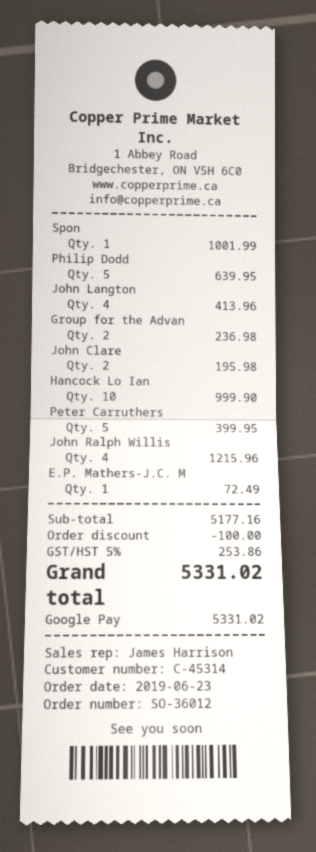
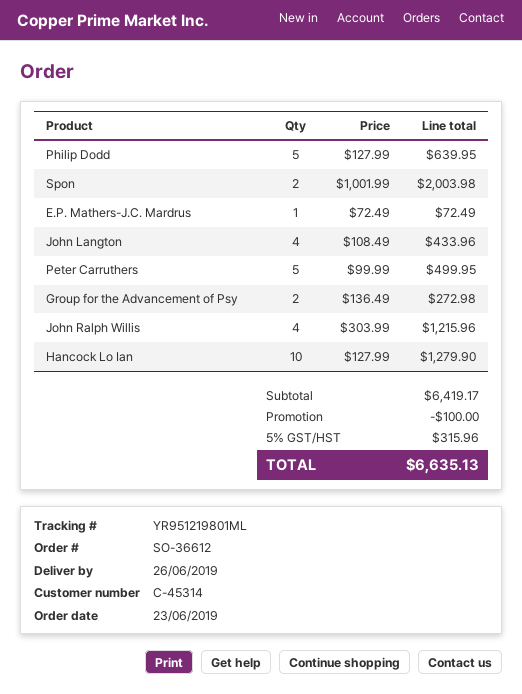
order number: SO-36012 -> SO-36612
Spon: 1 for 1001.99 -> 2 for 2003.98
John Langton: 4 for 413.96 -> 4 for 433.96
Group for the Advan: 2 for 236.98 -> 2 for 272.98
John Clare: 2 for 195.98 -> none
Hancock Lo Ian: 10 for 999.90 -> 10 for 1279.90
Peter Carruthers: 5 for 399.95 -> 5 for 499.95
subtotal: 5177.16 -> 6419.17
tax: 5% = 253.86 -> 5% = 315.96
total: 5331.02 -> 6635.13

